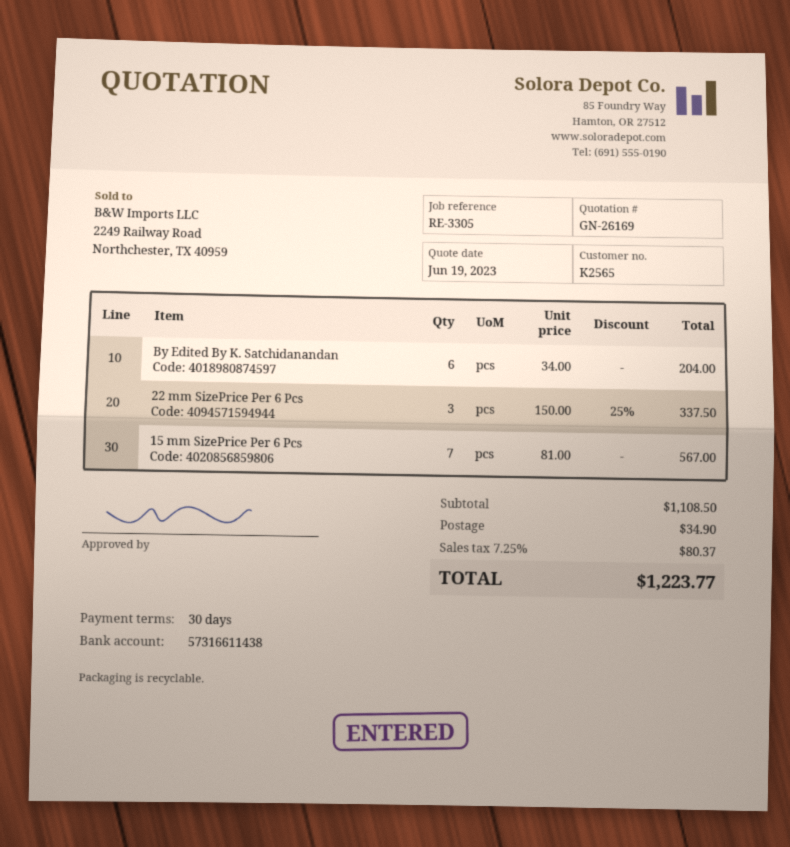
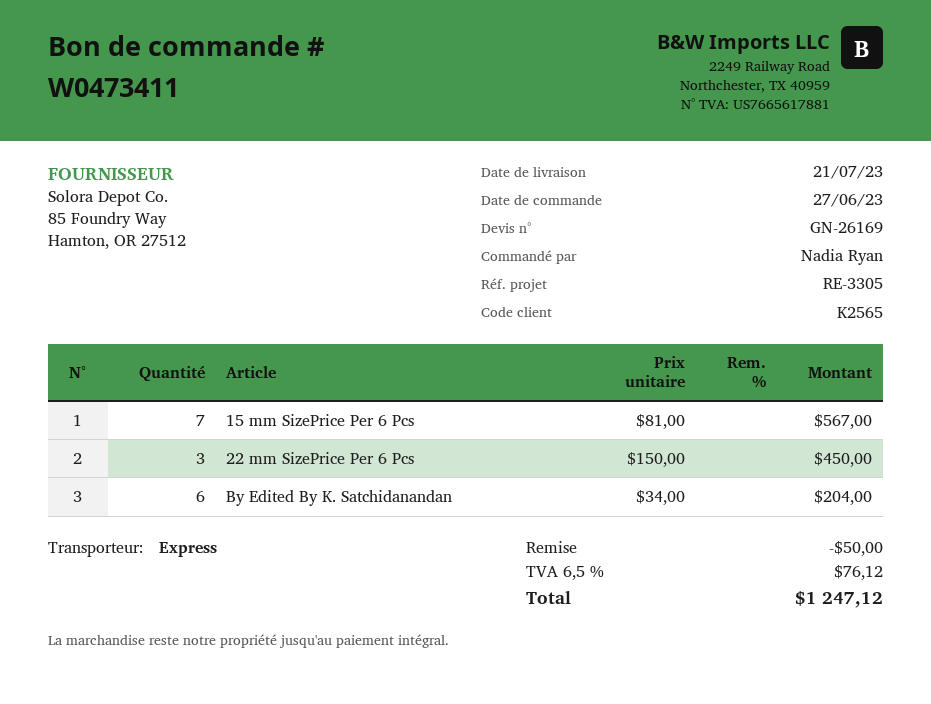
22 mm SizePrice Per 6 Pcs: 3 x 150.00 - 25% = 337.50 -> 3 x 150.00 = 450.00
discount: none -> 50.00
shipping: 34.90 -> none
tax: 7.25% = 80.37 -> 6.5% = 76.12
total: 1223.77 -> 1247.12

